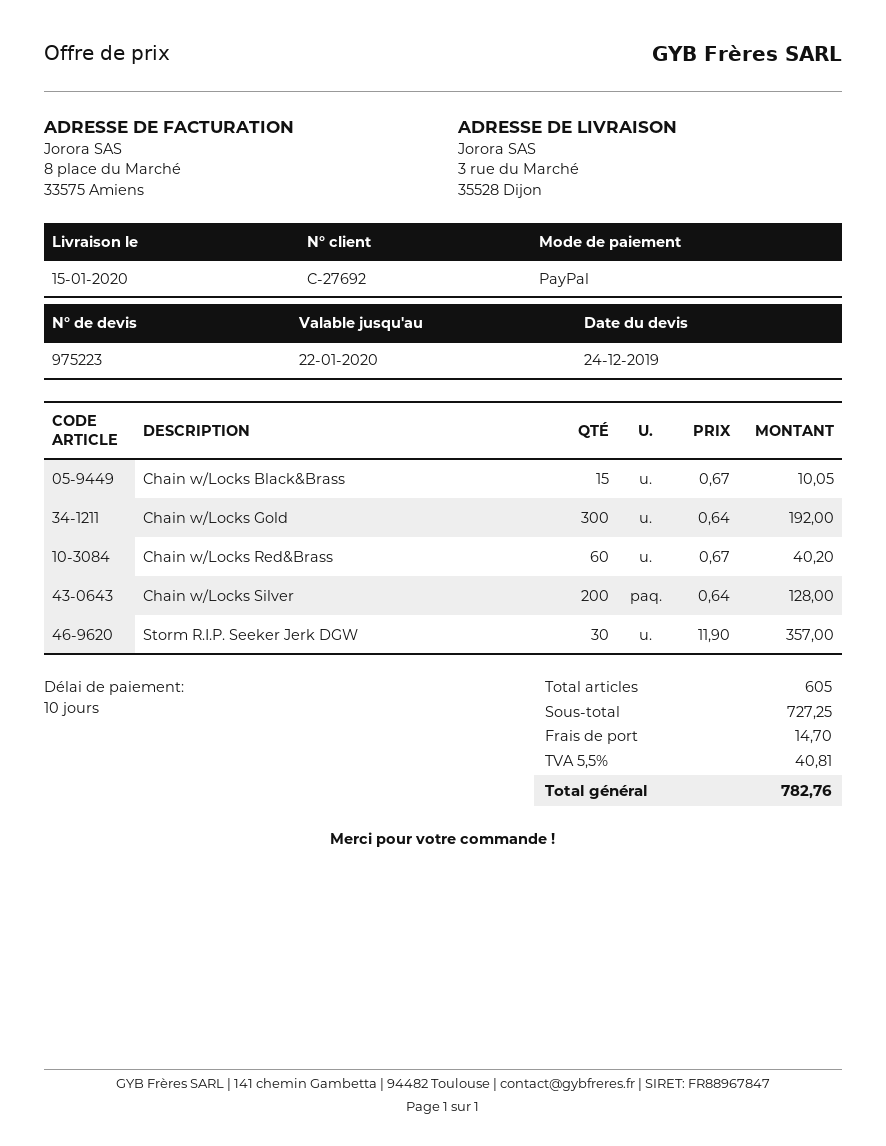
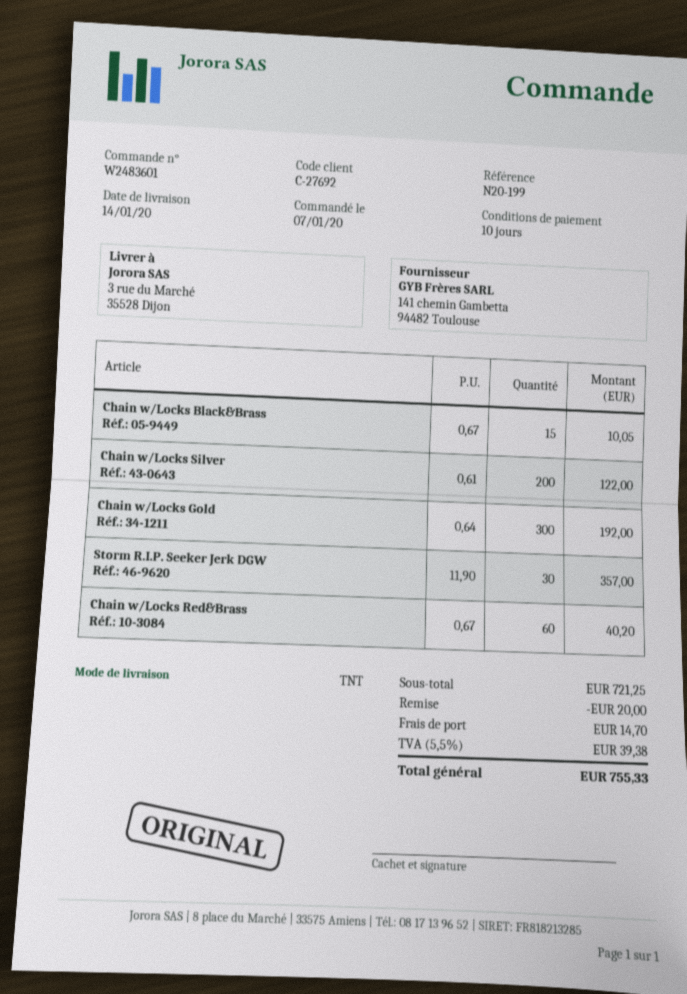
delivery date: 2020-01-15 -> 2020-01-14
Chain w/Locks Silver: 200 x 0.64 = 128.00 -> 200 x 0.61 = 122.00
subtotal: 727.25 -> 721.25
discount: none -> 20.00
tax: 5.5% = 40.81 -> 5.5% = 39.38
total: 782.76 -> 755.33

